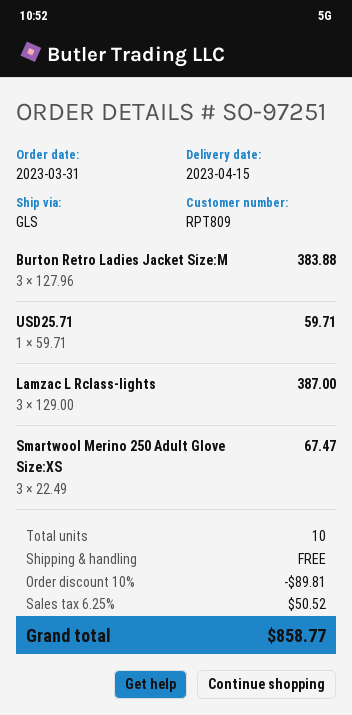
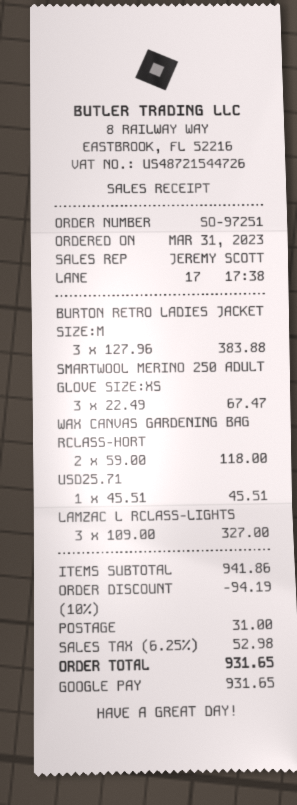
USD25.71: 1 x 59.71 = 59.71 -> 1 x 45.51 = 45.51
Lamzac L Rclass-lights: 3 x 129.00 = 387.00 -> 3 x 109.00 = 327.00
WAX CANVAS GARDENING BAG RCLASS-HORT: none -> 2 x 59.00 = 118.00
discount: 10% = 89.81 -> 10% = 94.19
shipping: 0.00 -> 31.00
tax: 6.25% = 50.52 -> 6.25% = 52.98
total: 858.77 -> 931.65

